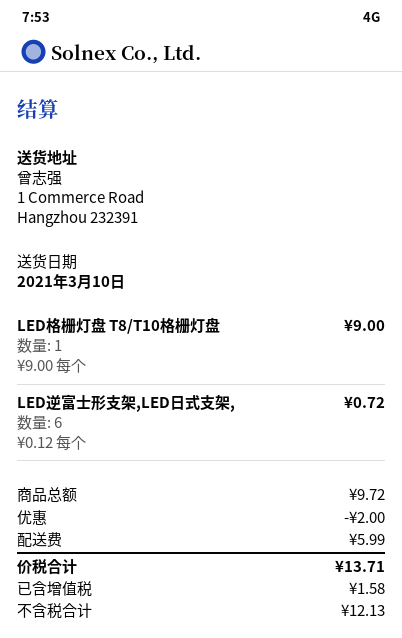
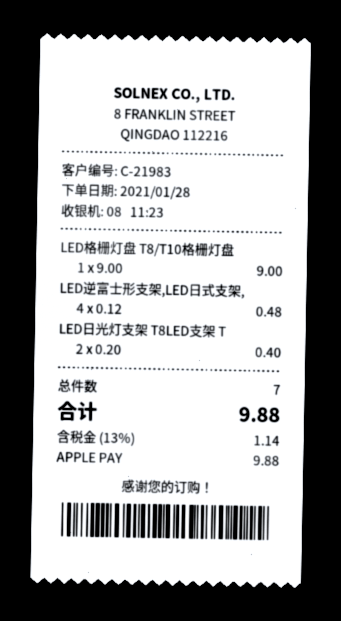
LED逆富士形支架,LED日式支架,: 6 x 0.12 = 0.72 -> 4 x 0.12 = 0.48
LED日光灯支架 T8LED支架 T: none -> 2 x 0.20 = 0.40
discount: 2.00 -> none
shipping: 5.99 -> none
tax: 1.58 -> 1.14
total: 13.71 -> 9.88

